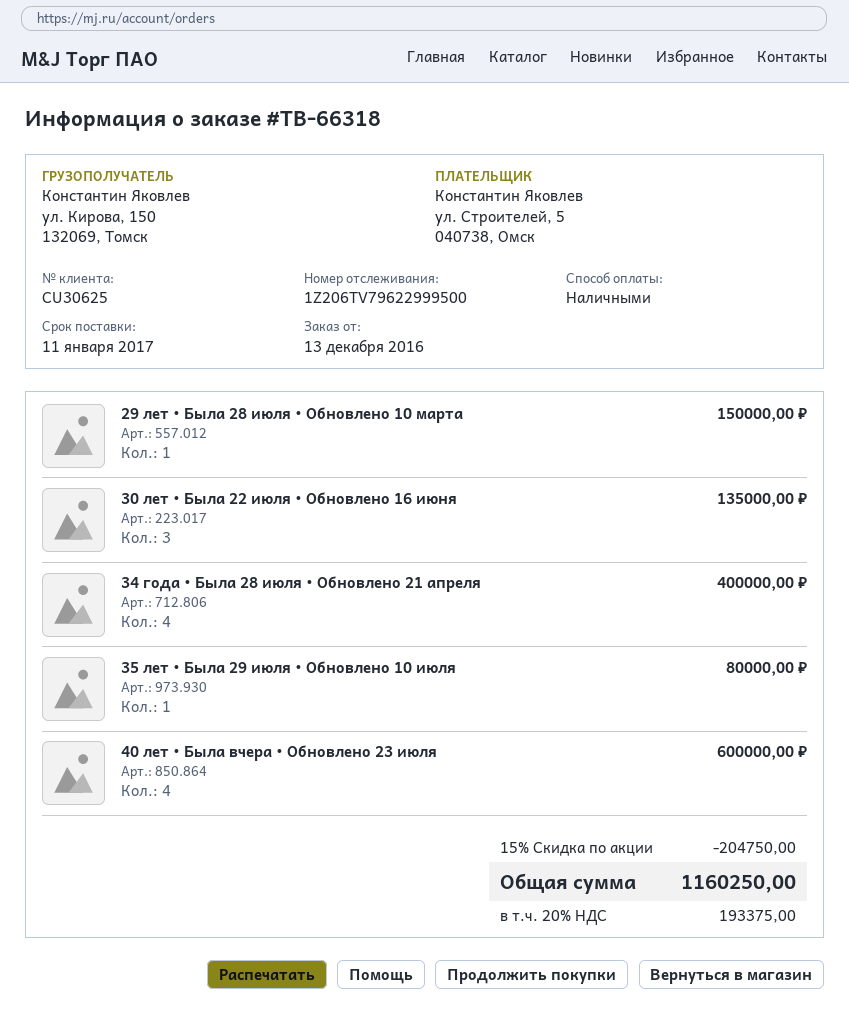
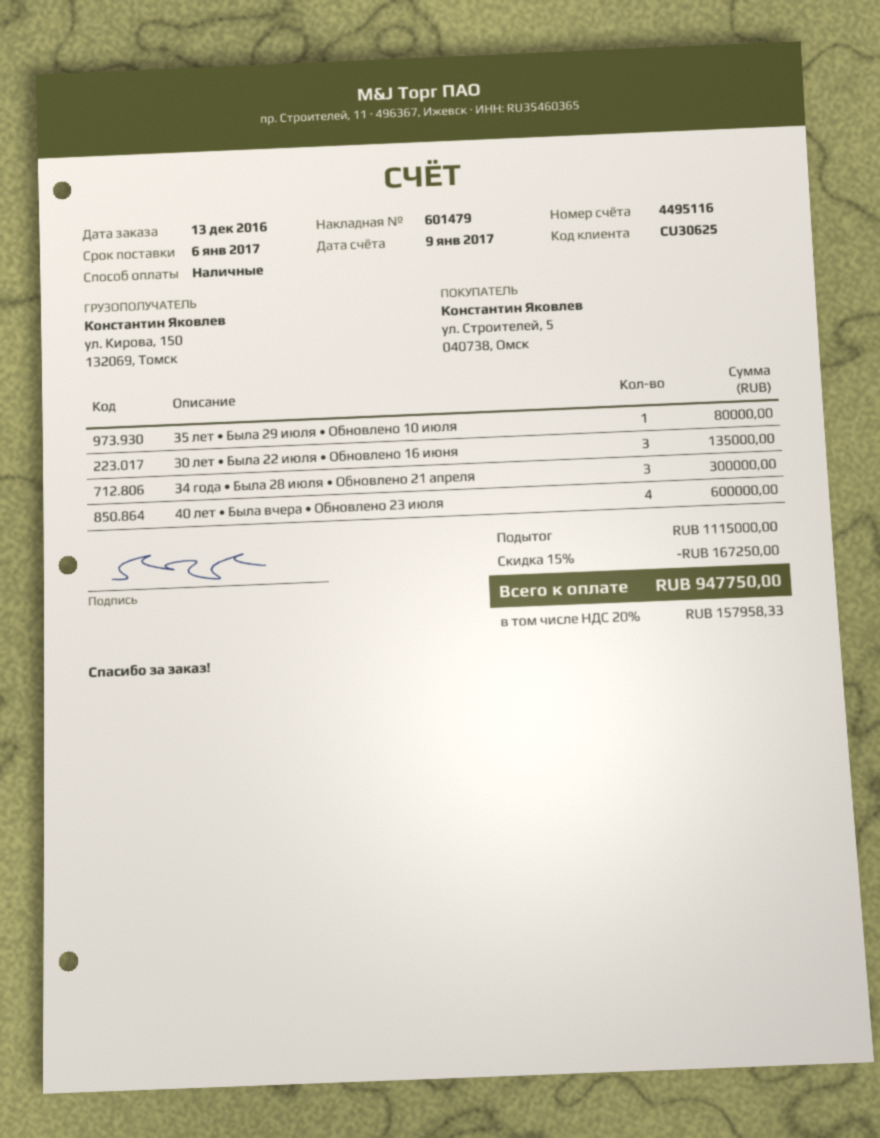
delivery date: 2017-01-11 -> 2017-01-06
29 лет • Была 28 июля • Обновлено 10 марта: 1 for 150000.00 -> none
34 года • Была 28 июля • Обновлено 21 апреля: 4 for 400000.00 -> 3 for 300000.00
discount: 15% = 204750.00 -> 15% = 167250.00
tax: 20% = 193375.00 -> 20% = 157958.33
total: 1160250.00 -> 947750.00

